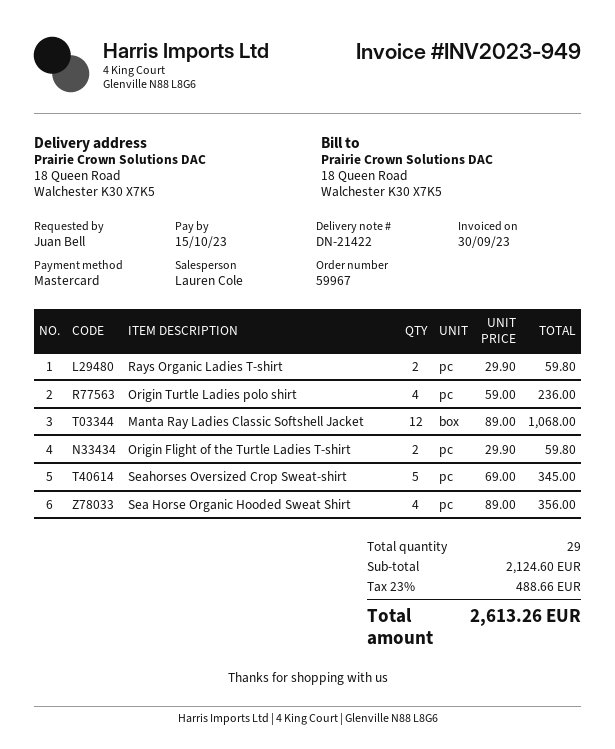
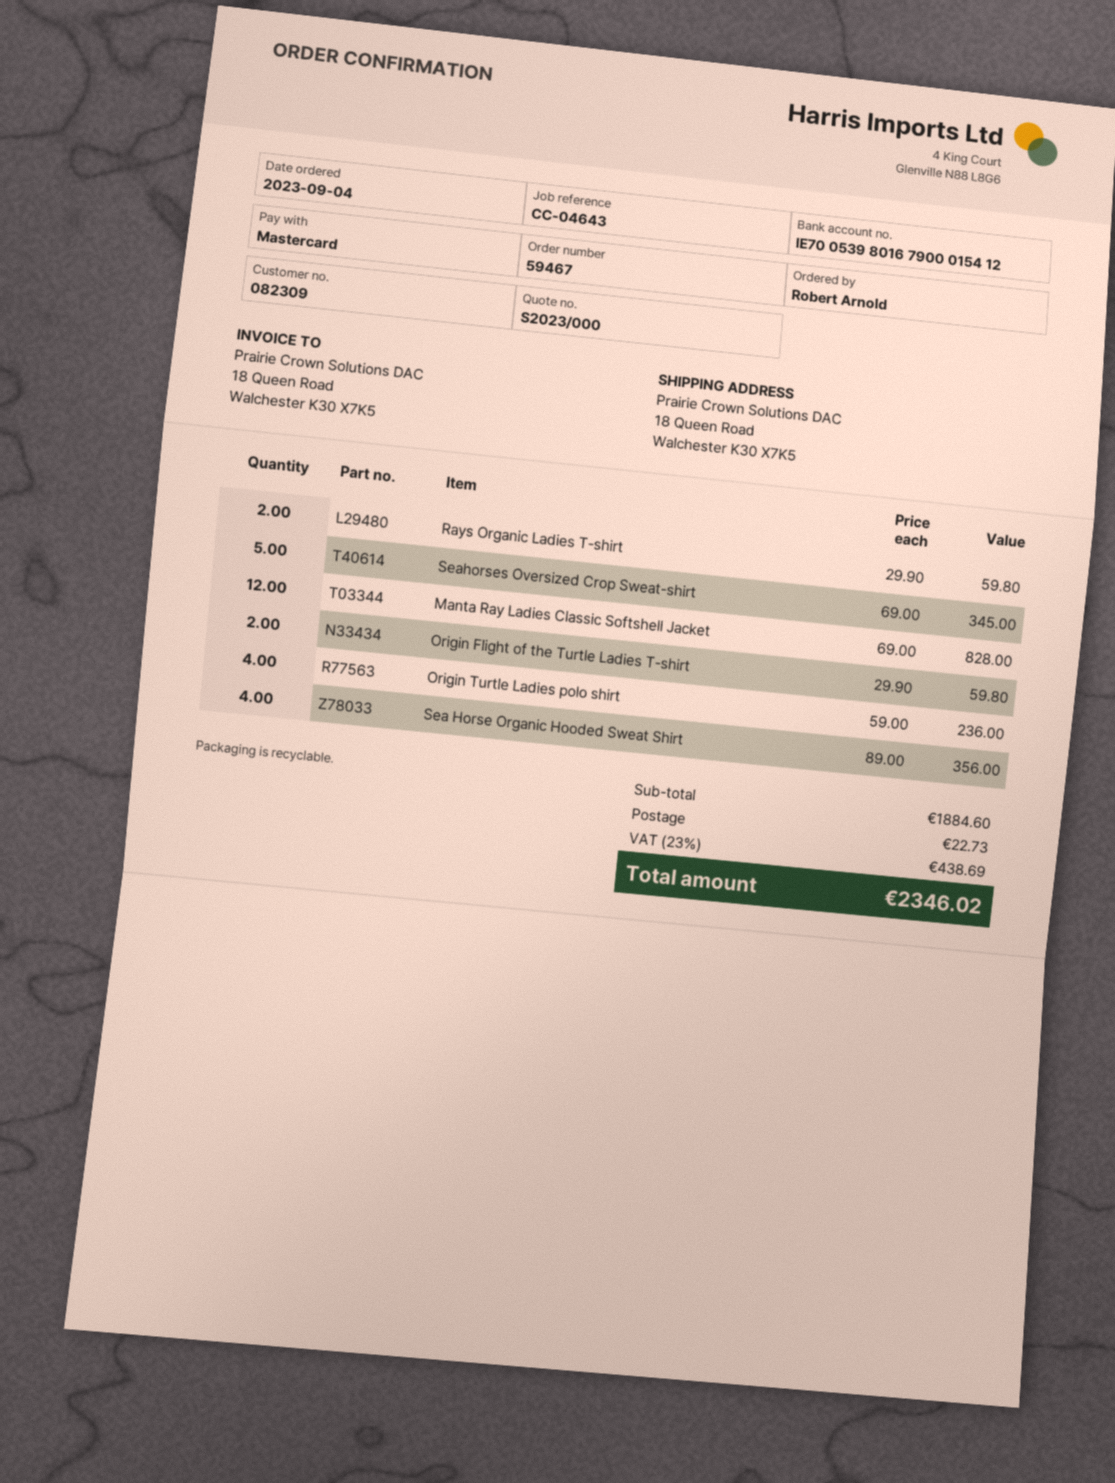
order number: 59967 -> 59467
ordered by: Juan Bell -> Robert Arnold
Manta Ray Ladies Classic Softshell Jacket: 12 x 89.00 = 1068.00 -> 12 x 69.00 = 828.00
subtotal: 2124.60 -> 1884.60
shipping: none -> 22.73
tax: 23% = 488.66 -> 23% = 438.69
total: 2613.26 -> 2346.02

